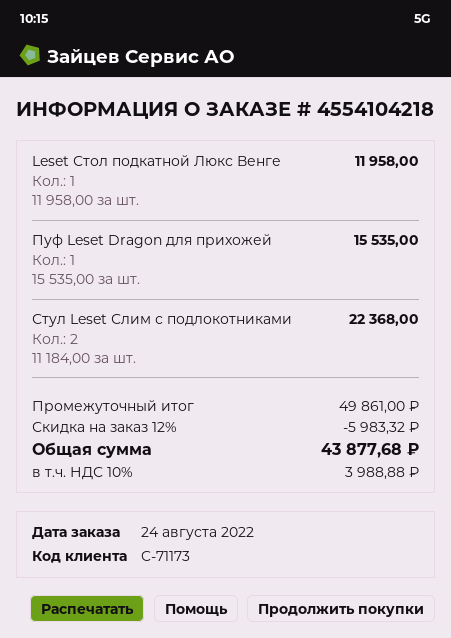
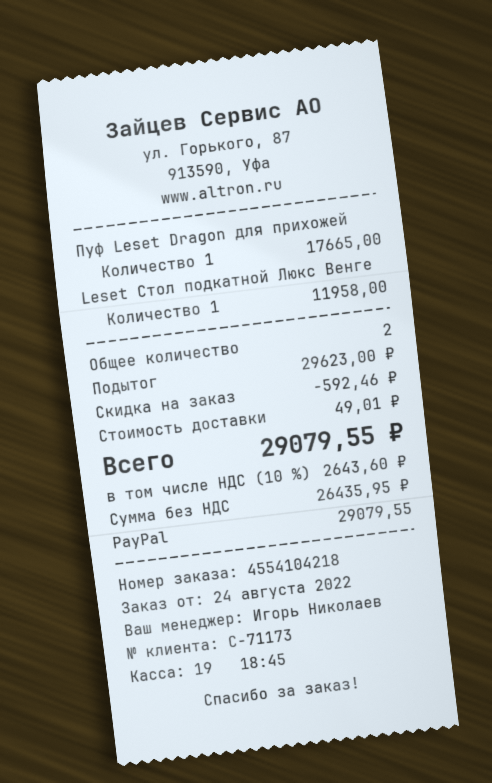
Пуф Leset Dragon для прихожей: 1 for 15535.00 -> 1 for 17665.00
Стул Leset Слим с подлокотниками: 2 for 22368.00 -> none
subtotal: 49861.00 -> 29623.00
discount: 5983.32 -> 592.46
shipping: none -> 49.01
tax: 10% = 3988.88 -> 10% = 2643.60
total: 43877.68 -> 29079.55

